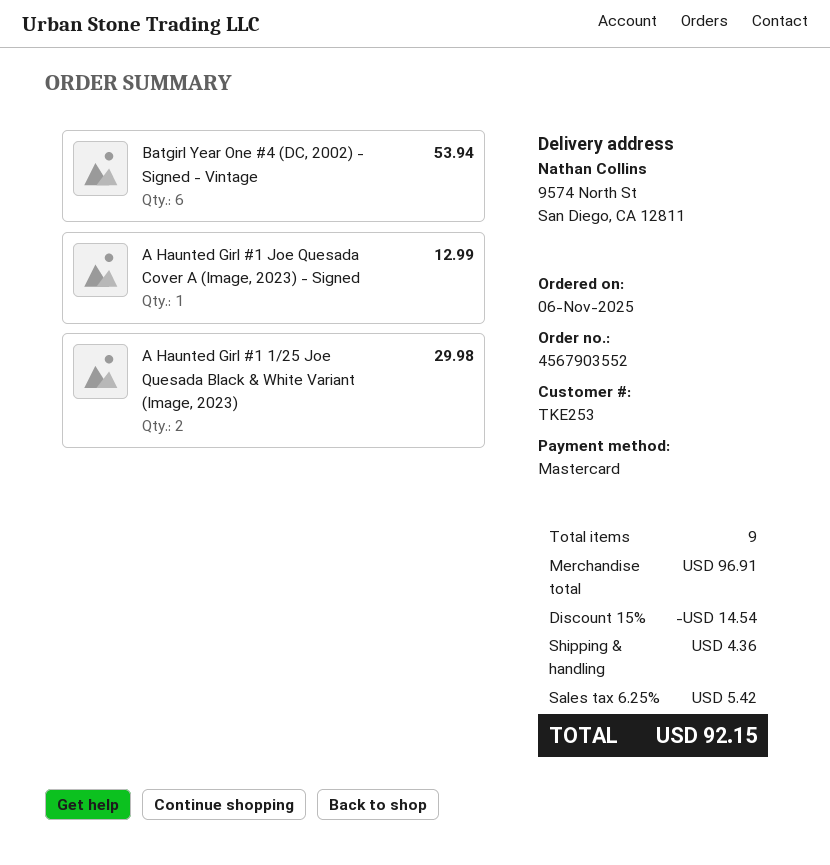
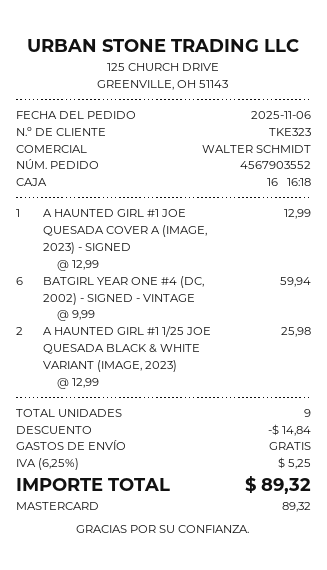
customer number: TKE253 -> TKE323
Batgirl Year One #4 (DC, 2002) - Signed - Vintage: 6 for 53.94 -> 6 for 59.94
A Haunted Girl #1 1/25 Joe Quesada Black & White Variant (Image, 2023): 2 for 29.98 -> 2 for 25.98
discount: 14.54 -> 14.84
shipping: 4.36 -> 0.00
tax: 6.25% = 5.42 -> 6.25% = 5.25
total: 92.15 -> 89.32

